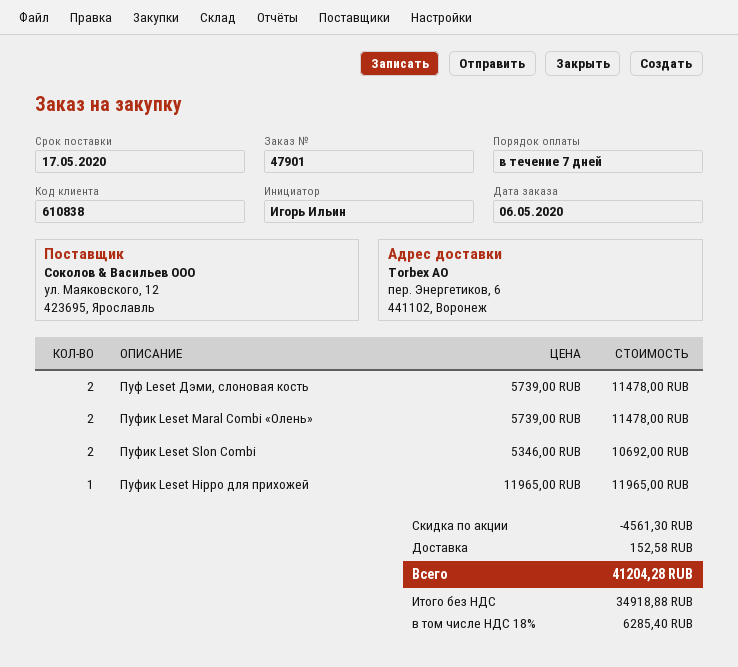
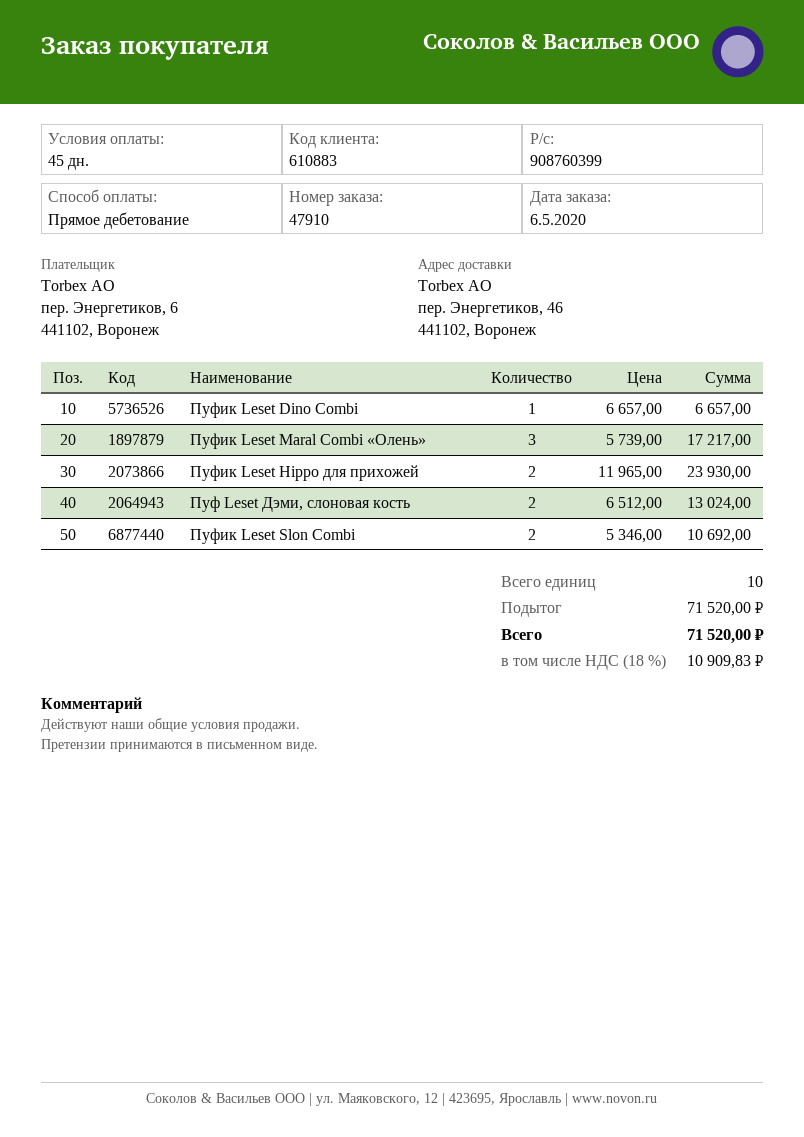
order number: 47901 -> 47910
payment terms: 7 days -> 45 days
customer number: 610838 -> 610883
ship to: пер. Энергетиков, 6, 441102, Воронеж -> пер. Энергетиков, 46, 441102, Воронеж
Пуф Leset Дэми, слоновая кость: 2 x 5739.00 = 11478.00 -> 2 x 6512.00 = 13024.00
Пуфик Leset Maral Combi «Олень»: 2 x 5739.00 = 11478.00 -> 3 x 5739.00 = 17217.00
Пуфик Leset Hippo для прихожей: 1 x 11965.00 = 11965.00 -> 2 x 11965.00 = 23930.00
Пуфик Leset Dino Combi: none -> 1 x 6657.00 = 6657.00
discount: 4561.30 -> none
shipping: 152.58 -> none
tax: 18% = 6285.40 -> 18% = 10909.83
total: 41204.28 -> 71520.00

